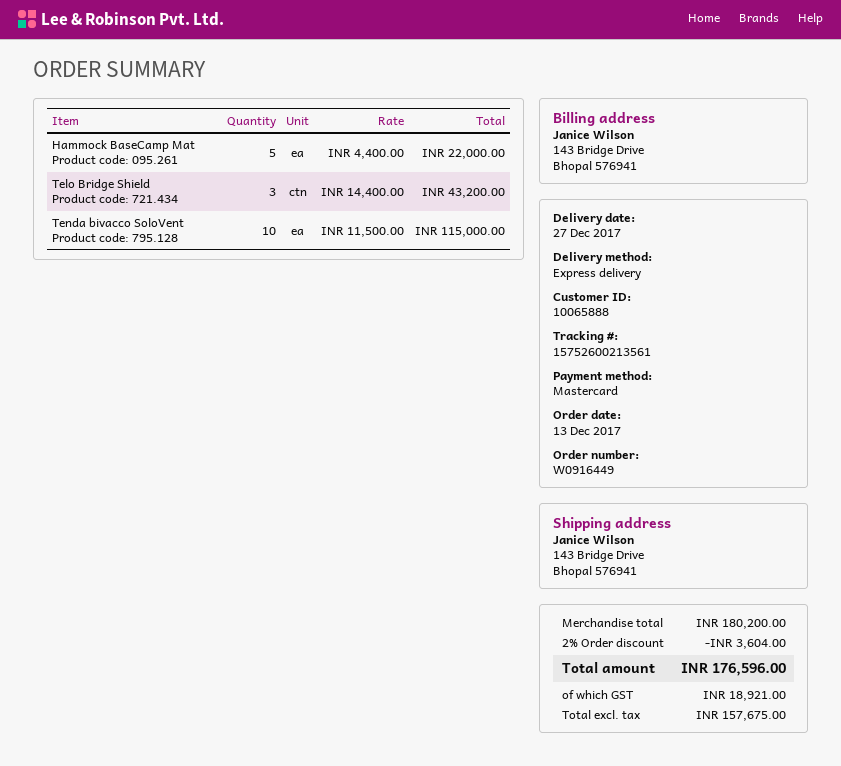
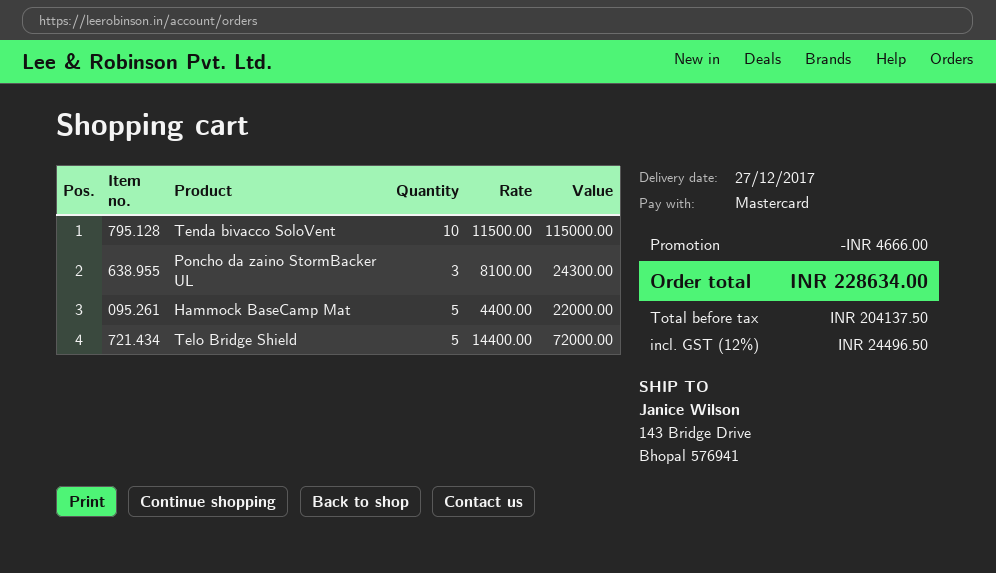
Telo Bridge Shield: 3 x 14400.00 = 43200.00 -> 5 x 14400.00 = 72000.00
Poncho da zaino StormBacker UL: none -> 3 x 8100.00 = 24300.00
discount: 3604.00 -> 4666.00
net: 157675.00 -> 204137.50
tax: 18921.00 -> 24496.50
total: 176596.00 -> 228634.00

